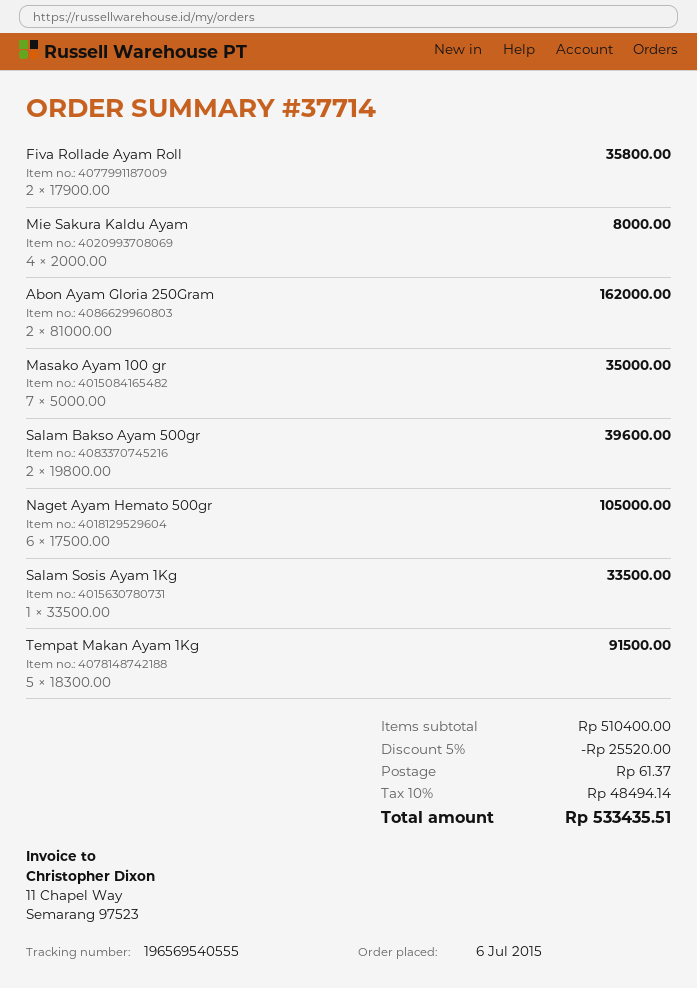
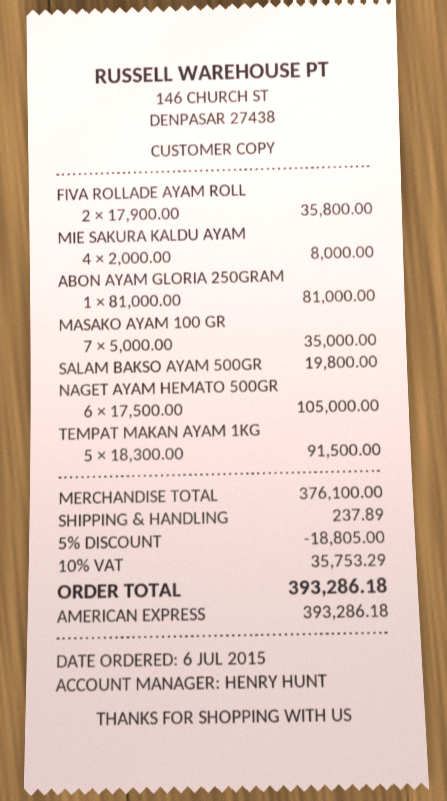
Abon Ayam Gloria 250Gram: 2 x 81000.00 = 162000.00 -> 1 x 81000.00 = 81000.00
Salam Bakso Ayam 500gr: 2 x 19800.00 = 39600.00 -> 1 x 19800.00 = 19800.00
Salam Sosis Ayam 1Kg: 1 x 33500.00 = 33500.00 -> none
subtotal: 510400.00 -> 376100.00
discount: 5% = 25520.00 -> 5% = 18805.00
shipping: 61.37 -> 237.89
tax: 10% = 48494.14 -> 10% = 35753.29
total: 533435.51 -> 393286.18

